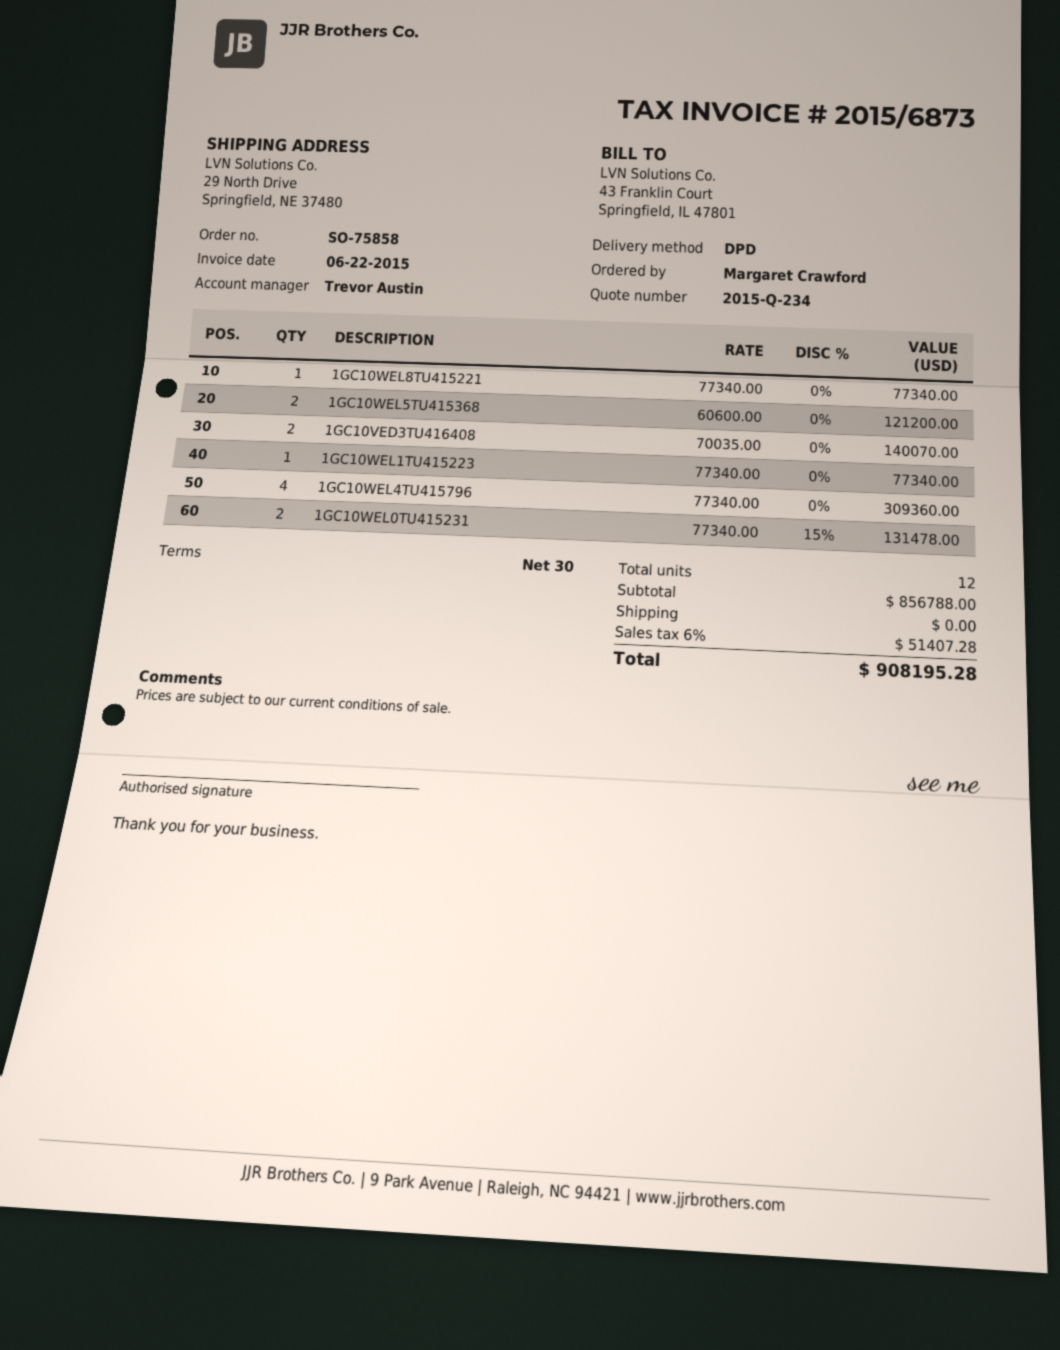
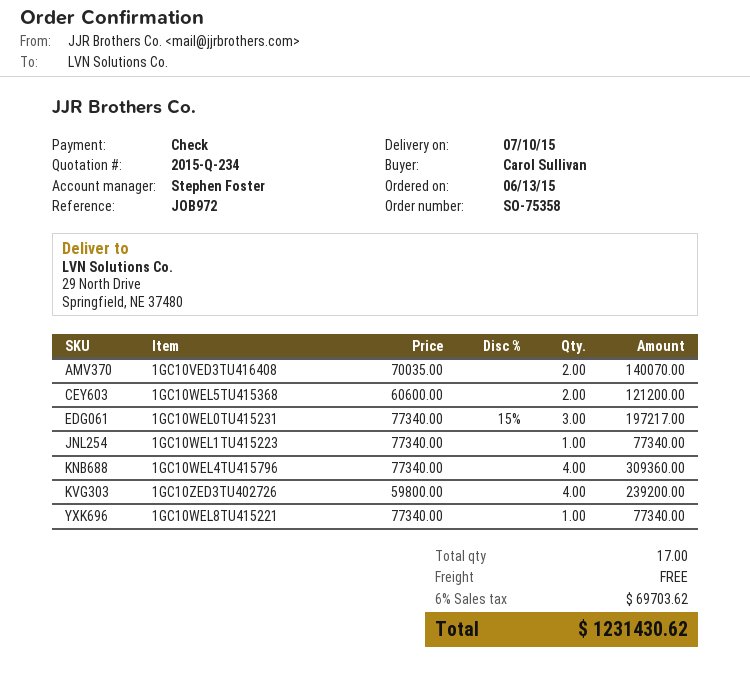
order number: SO-75858 -> SO-75358
ordered by: Margaret Crawford -> Carol Sullivan
sales rep: Trevor Austin -> Stephen Foster
1GC10WEL0TU415231: 2 x 77340.00 - 15% = 131478.00 -> 3 x 77340.00 - 15% = 197217.00
1GC10ZED3TU402726: none -> 4 x 59800.00 = 239200.00
total quantity: 12 -> 17
tax: 6% = 51407.28 -> 6% = 69703.62
total: 908195.28 -> 1231430.62

